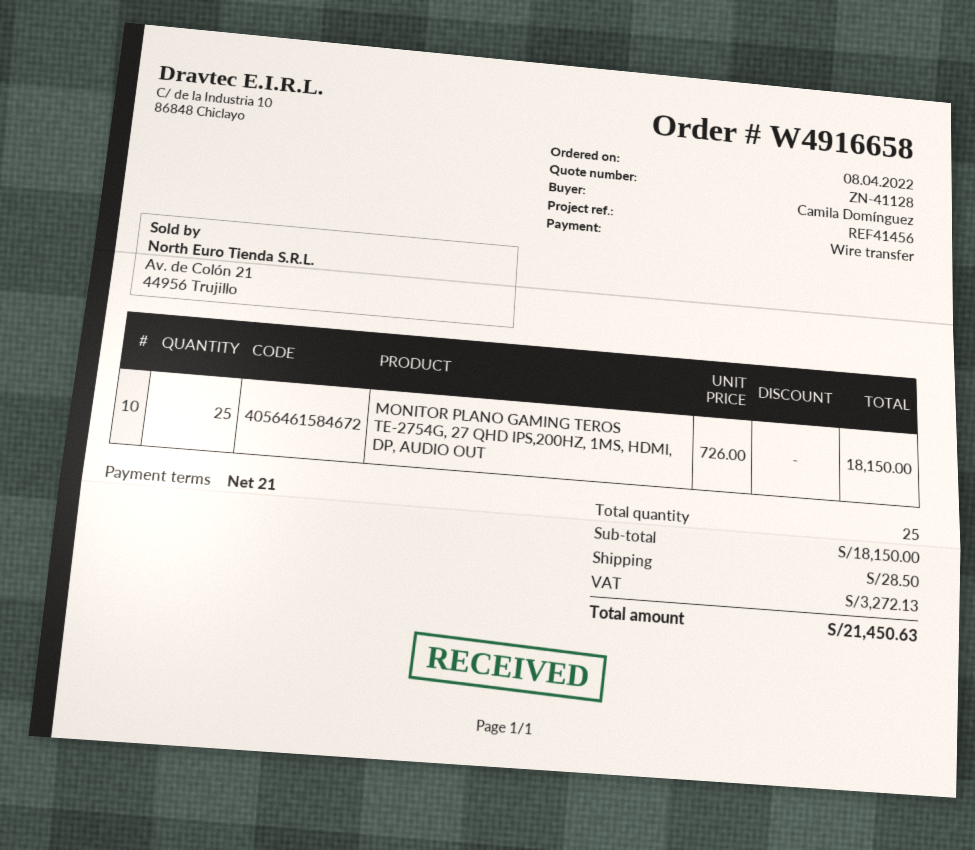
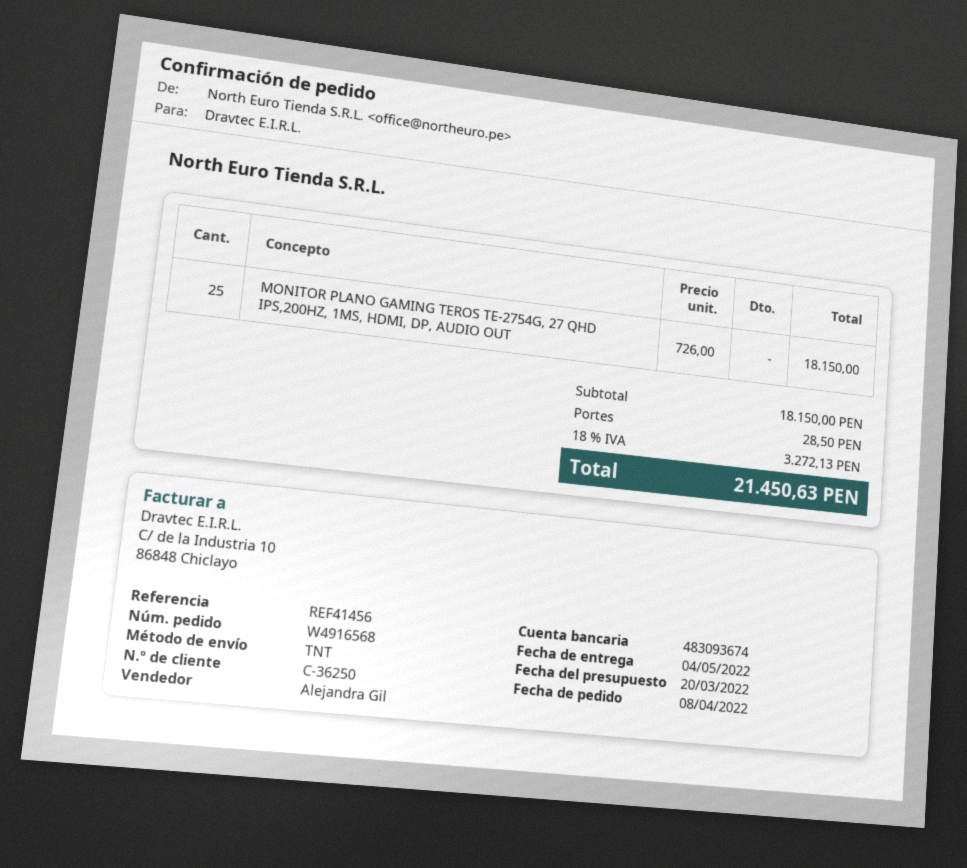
order number: W4916658 -> W4916568

